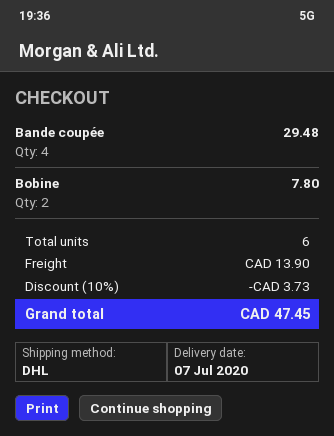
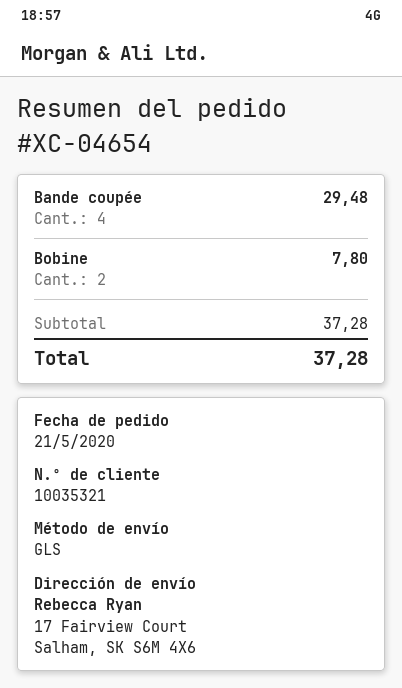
shipping method: DHL -> GLS
discount: 10% = 3.73 -> none
shipping: 13.90 -> none
total: 47.45 -> 37.28

